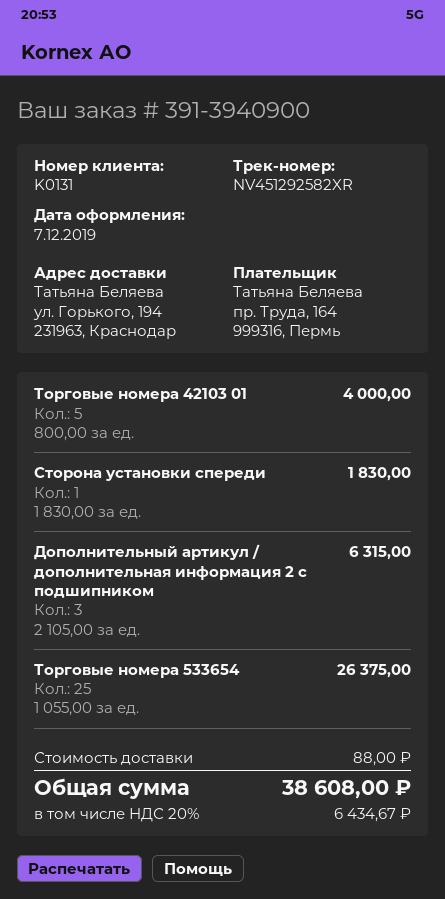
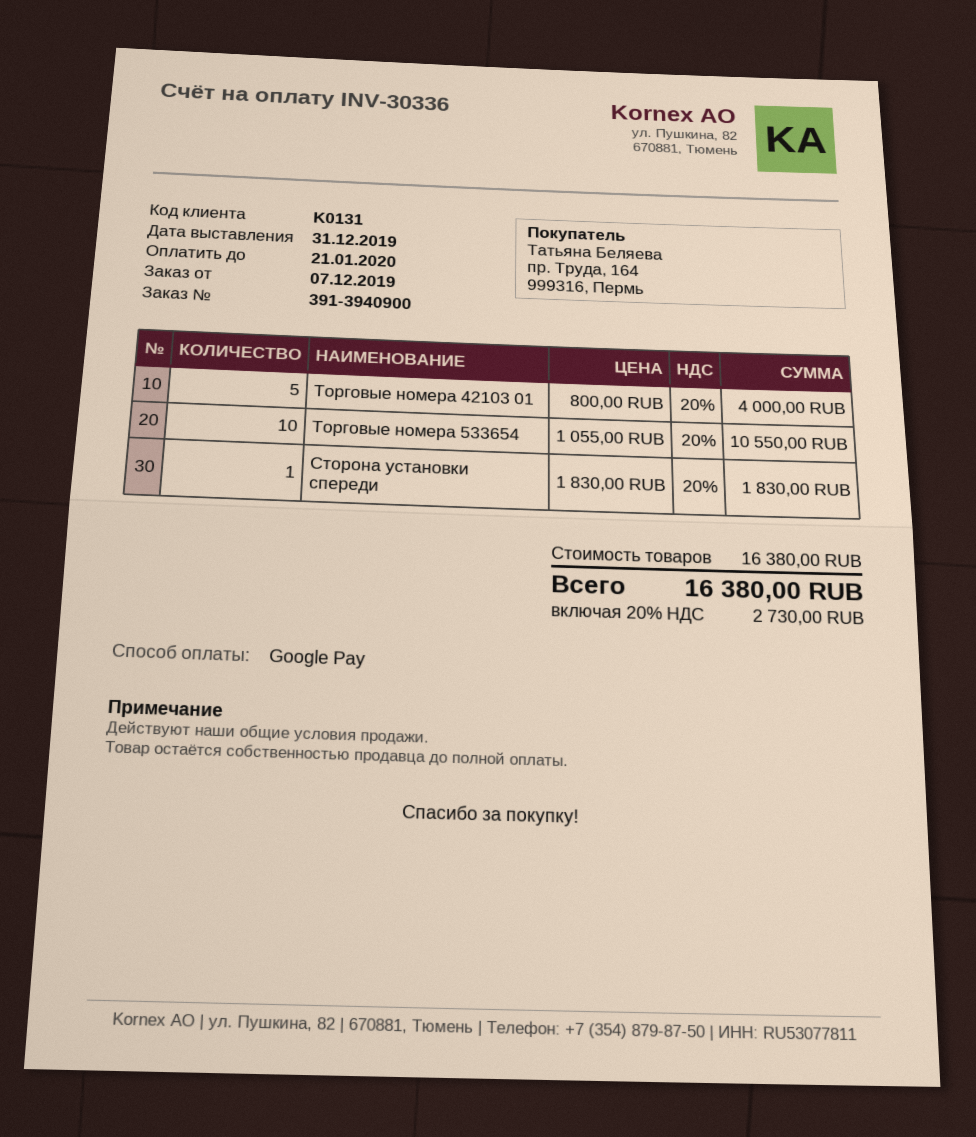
Дополнительный артикул / дополнительная информация 2 с подшипником: 3 x 2105.00 = 6315.00 -> none
Торговые номера 533654: 25 x 1055.00 = 26375.00 -> 10 x 1055.00 = 10550.00
shipping: 88.00 -> none
tax: 20% = 6434.67 -> 20% = 2730.00
total: 38608.00 -> 16380.00

